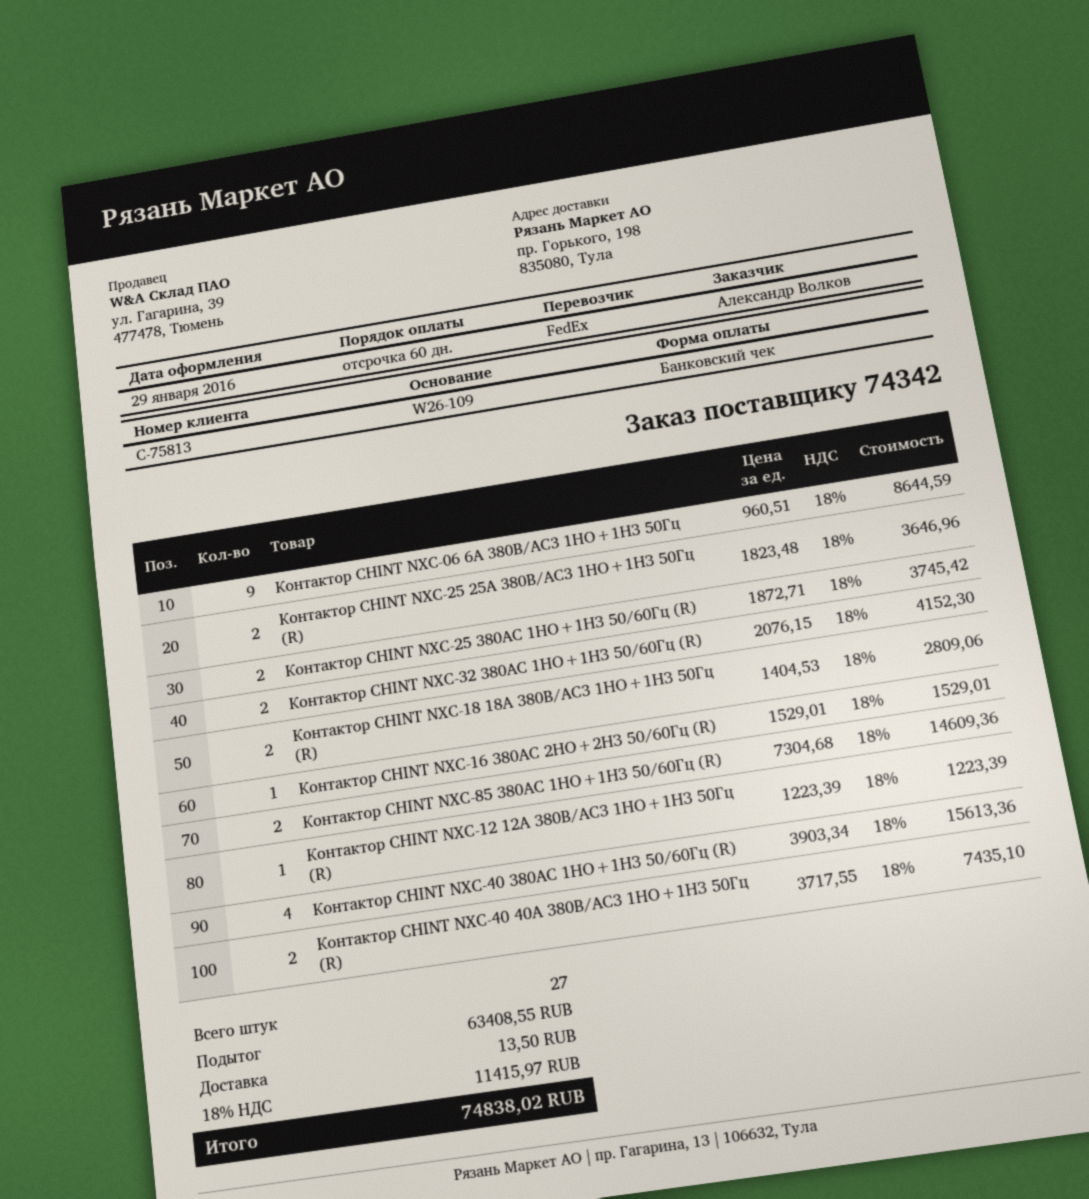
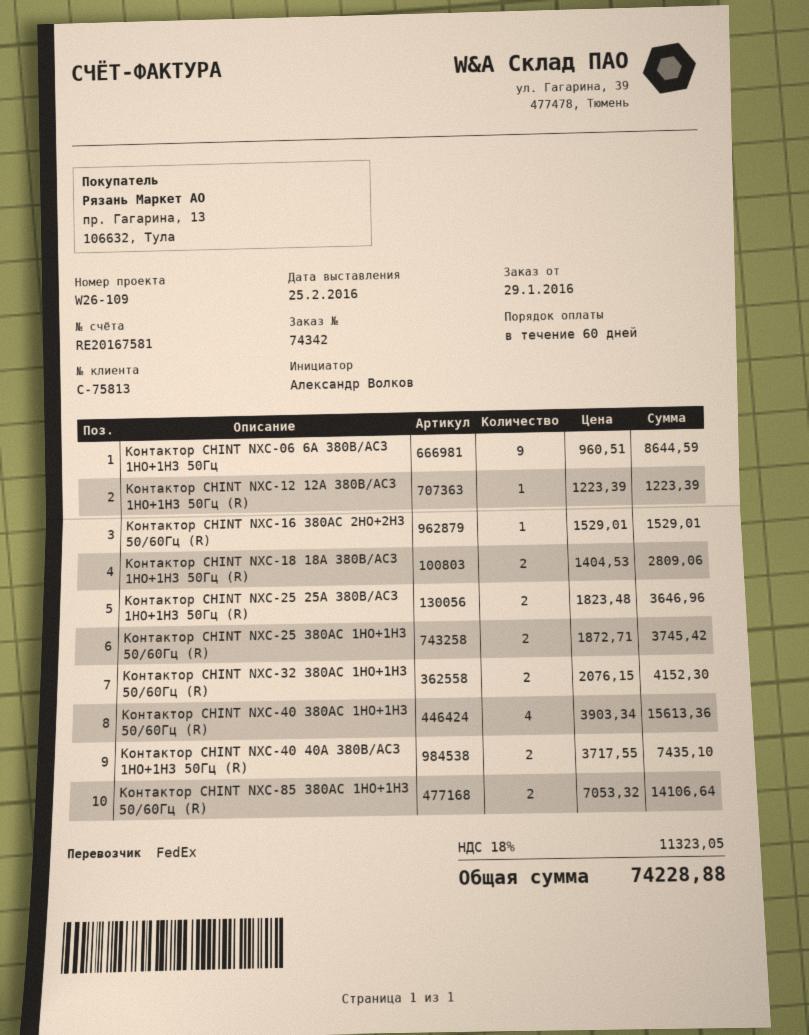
Контактор CHINT NXC-85 380AC 1НО+1НЗ 50/60Гц (R): 2 x 7304.68 = 14609.36 -> 2 x 7053.32 = 14106.64
shipping: 13.50 -> none
tax: 18% = 11415.97 -> 18% = 11323.05
total: 74838.02 -> 74228.88

